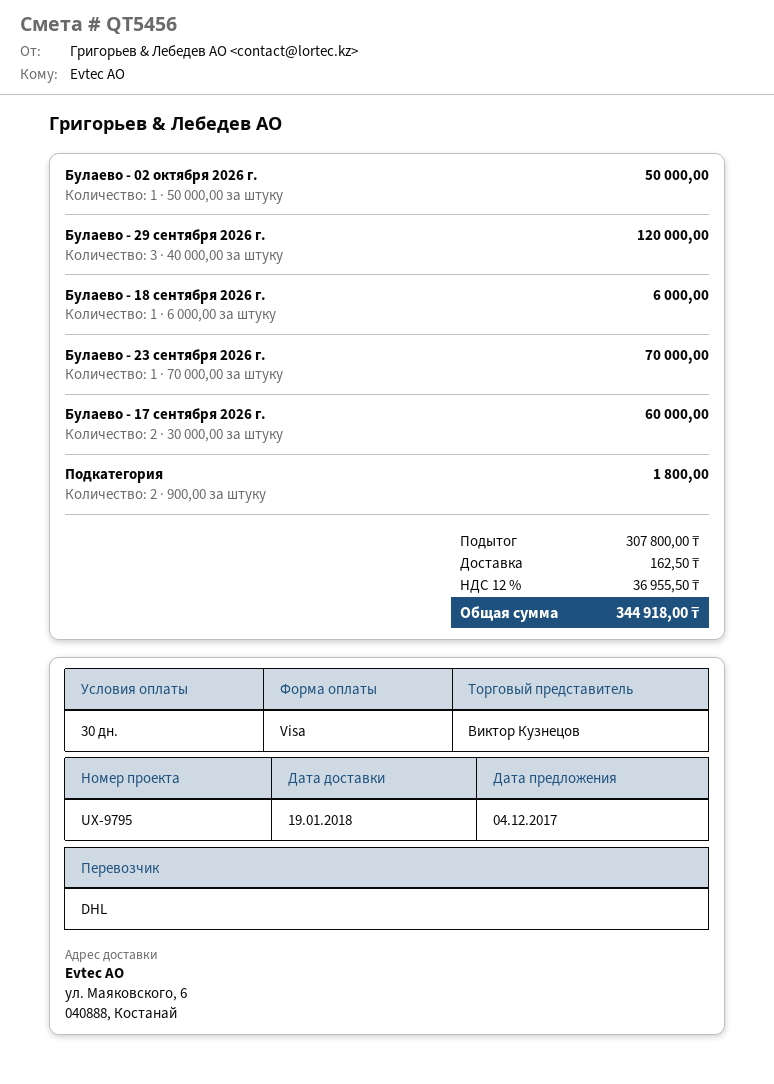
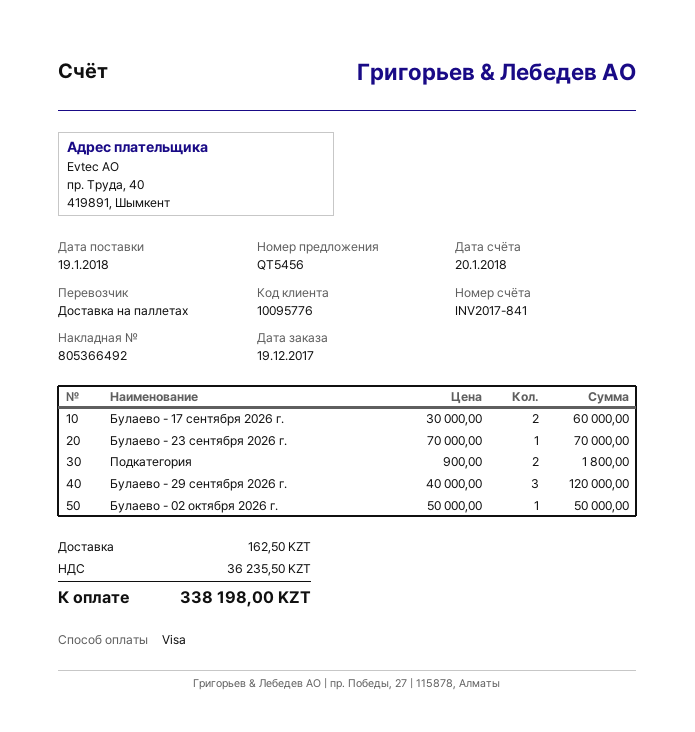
shipping method: DHL -> pallet freight
Булаево - 18 сентября 2026 г.: 1 x 6000.00 = 6000.00 -> none
tax: 36955.50 -> 36235.50
total: 344918.00 -> 338198.00

